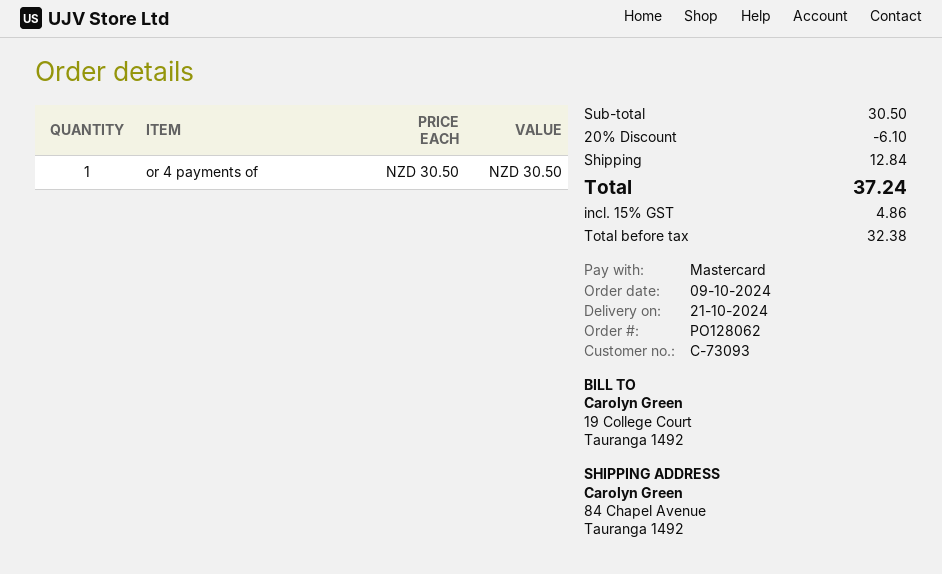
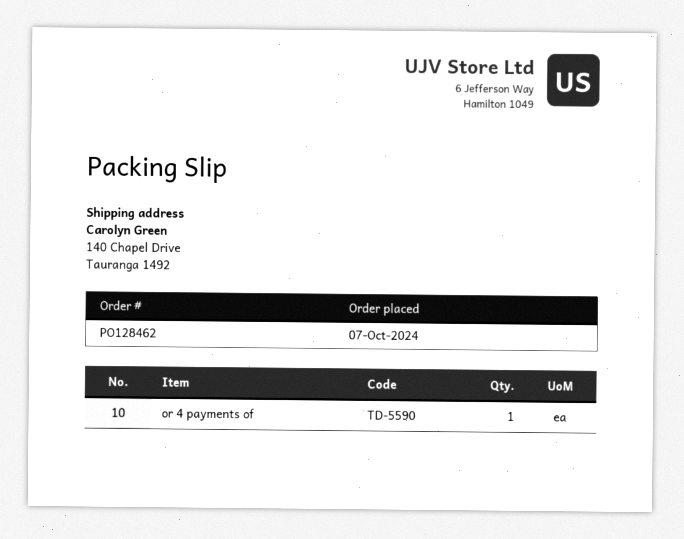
order number: PO128062 -> PO128462
order date: 2024-10-09 -> 2024-10-07
ship to: 84 Chapel Avenue, Tauranga 1492 -> 140 Chapel Drive, Tauranga 1492

